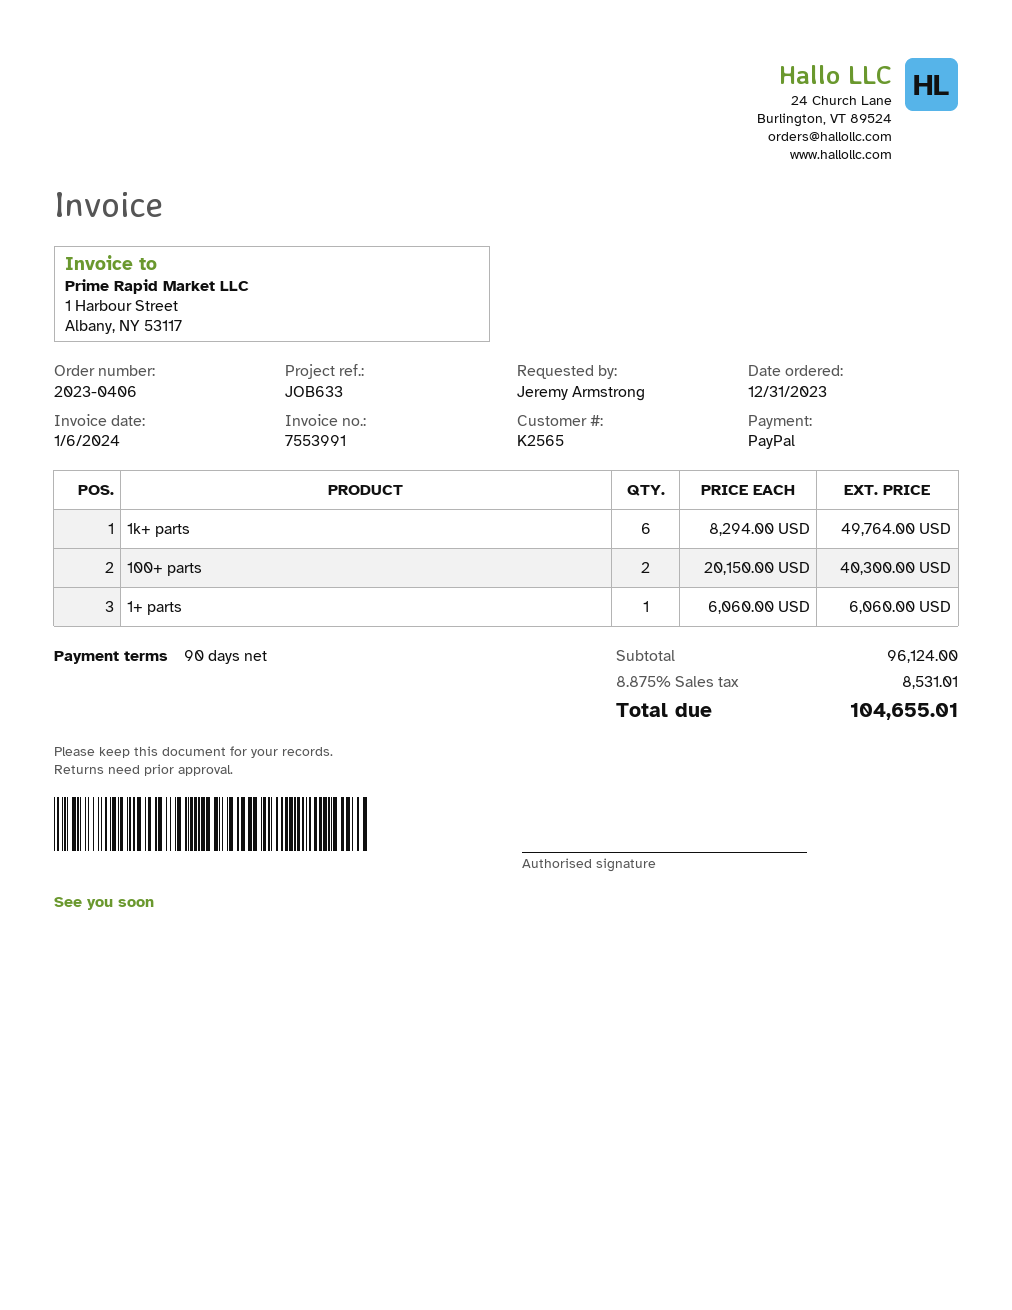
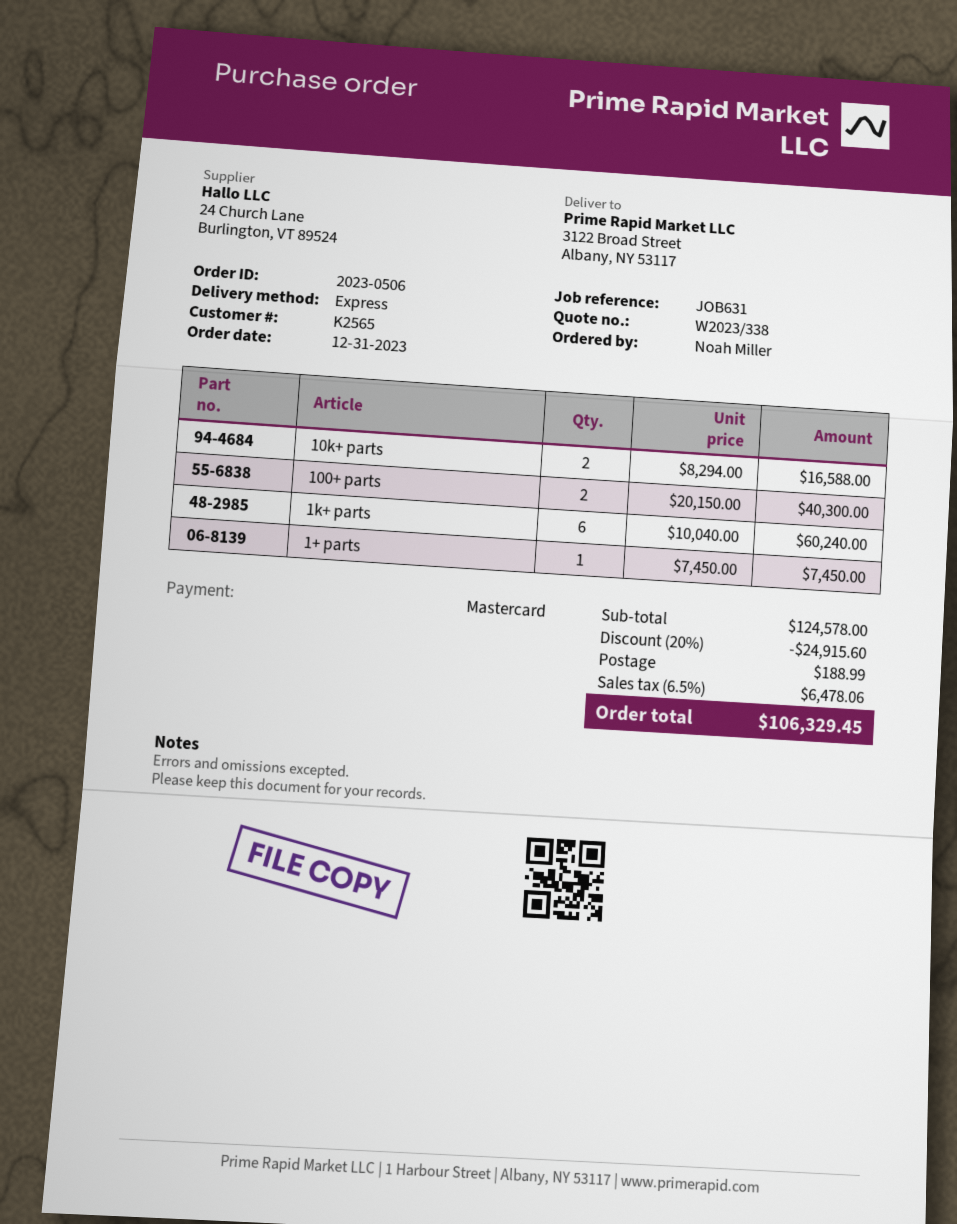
order number: 2023-0406 -> 2023-0506
reference: JOB633 -> JOB631
ordered by: Jeremy Armstrong -> Noah Miller
payment method: PayPal -> Mastercard
1k+ parts: 6 x 8294.00 = 49764.00 -> 6 x 10040.00 = 60240.00
1+ parts: 1 x 6060.00 = 6060.00 -> 1 x 7450.00 = 7450.00
10k+ parts: none -> 2 x 8294.00 = 16588.00
subtotal: 96124.00 -> 124578.00
discount: none -> 20% = 24915.60
shipping: none -> 188.99
tax: 8.875% = 8531.01 -> 6.5% = 6478.06
total: 104655.01 -> 106329.45

